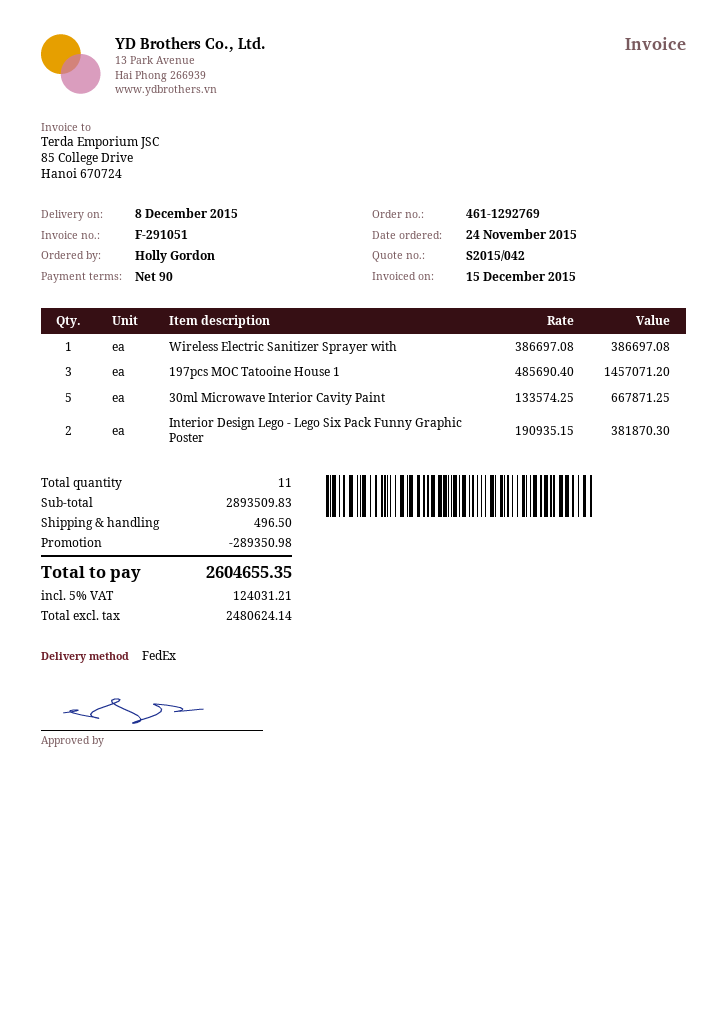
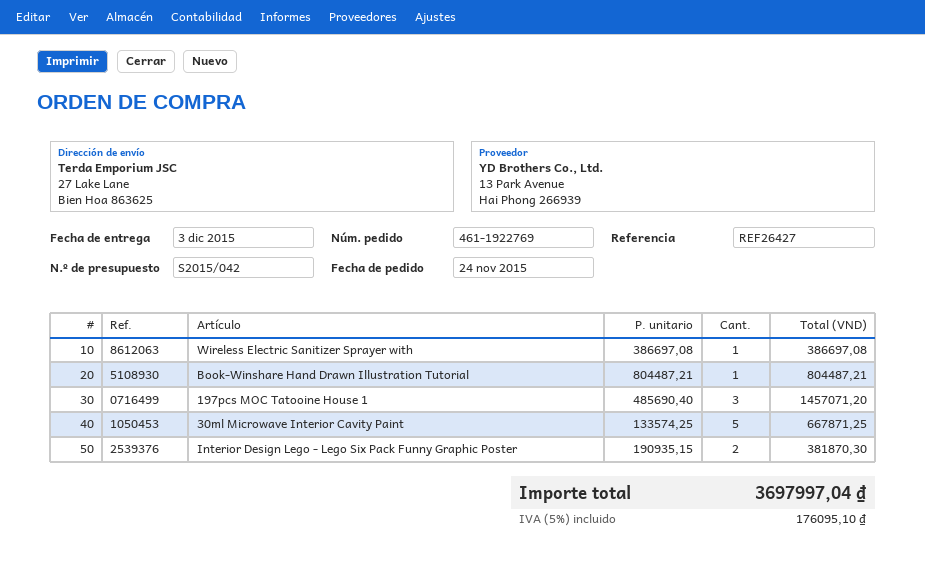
order number: 461-1292769 -> 461-1922769
delivery date: 2015-12-08 -> 2015-12-03
Book-Winshare Hand Drawn Illustration Tutorial: none -> 1 x 804487.21 = 804487.21
discount: 289350.98 -> none
shipping: 496.50 -> none
tax: 5% = 124031.21 -> 5% = 176095.10
total: 2604655.35 -> 3697997.04

